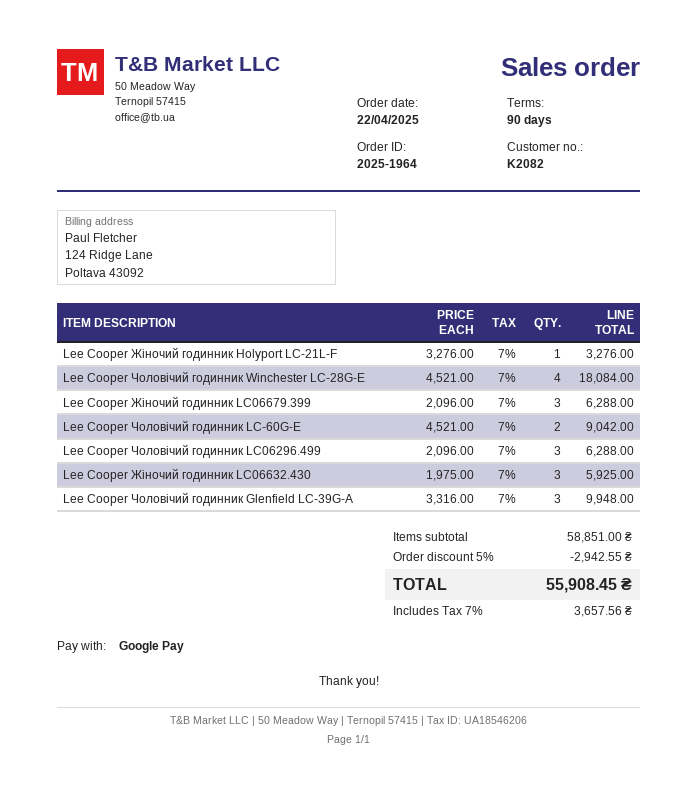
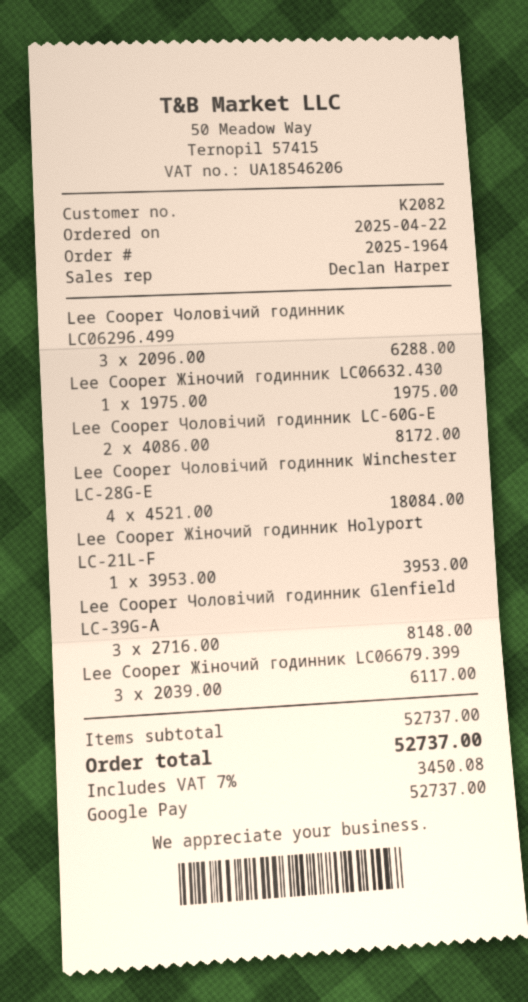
Lee Cooper Жіночий годинник Holyport LC-21L-F: 1 x 3276.00 = 3276.00 -> 1 x 3953.00 = 3953.00
Lee Cooper Жіночий годинник LC06679.399: 3 x 2096.00 = 6288.00 -> 3 x 2039.00 = 6117.00
Lee Cooper Чоловічий годинник LC-60G-E: 2 x 4521.00 = 9042.00 -> 2 x 4086.00 = 8172.00
Lee Cooper Жіночий годинник LC06632.430: 3 x 1975.00 = 5925.00 -> 1 x 1975.00 = 1975.00
Lee Cooper Чоловічий годинник Glenfield LC-39G-A: 3 x 3316.00 = 9948.00 -> 3 x 2716.00 = 8148.00
subtotal: 58851.00 -> 52737.00
discount: 5% = 2942.55 -> none
tax: 7% = 3657.56 -> 7% = 3450.08
total: 55908.45 -> 52737.00

